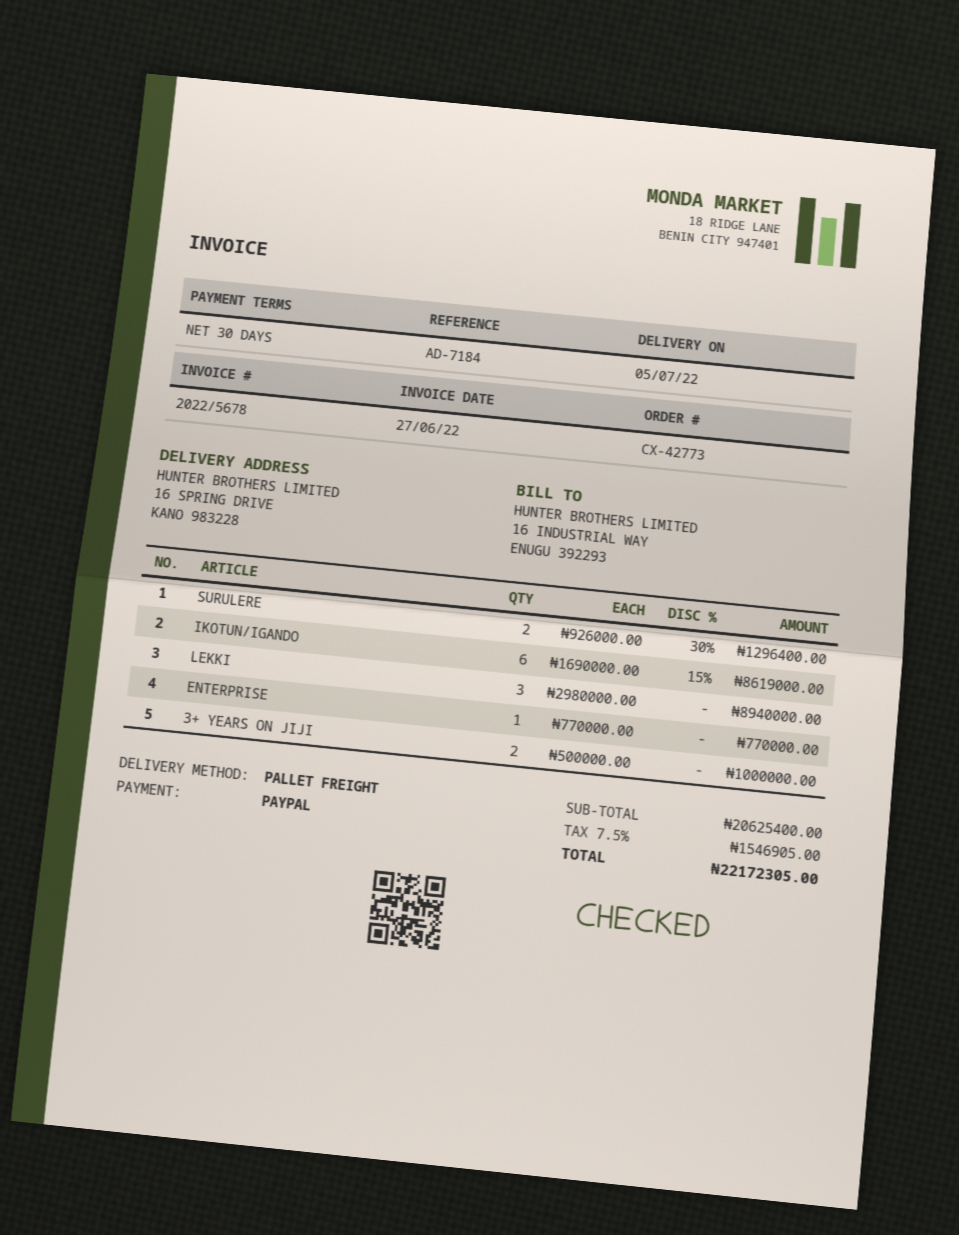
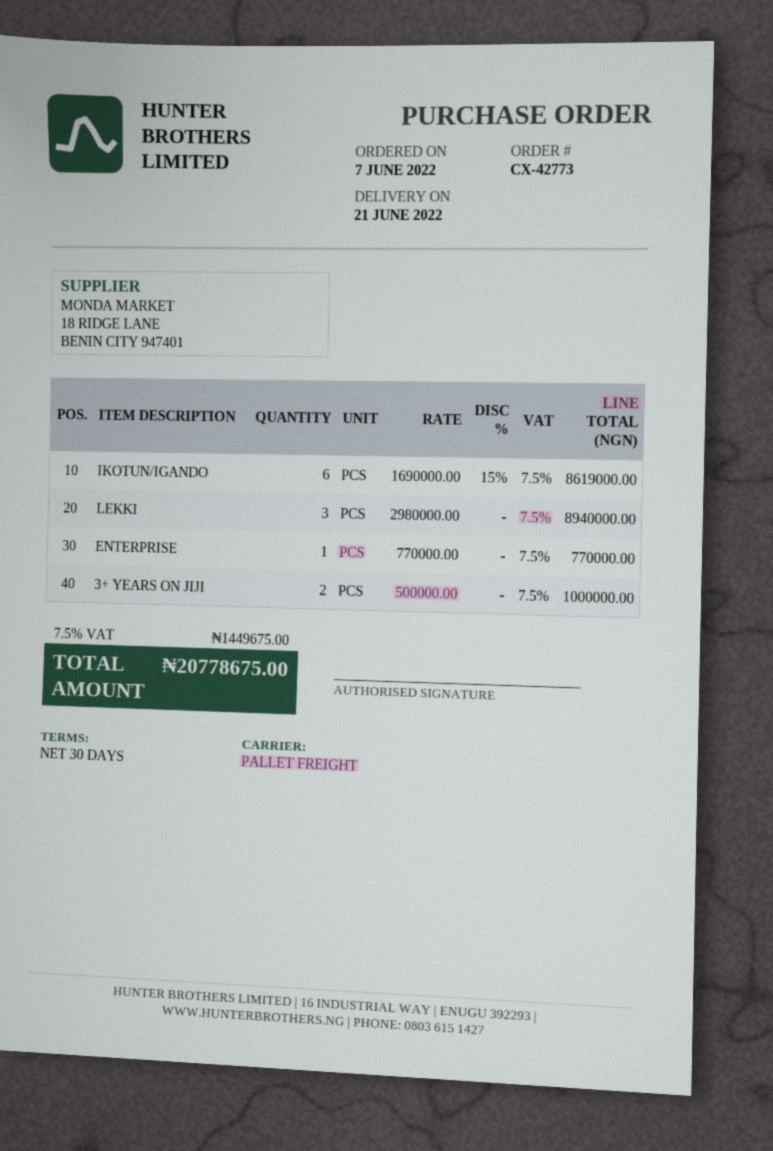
delivery date: 2022-07-05 -> 2022-06-21
SURULERE: 2 x 926000.00 - 30% = 1296400.00 -> none
tax: 7.5% = 1546905.00 -> 7.5% = 1449675.00
total: 22172305.00 -> 20778675.00

